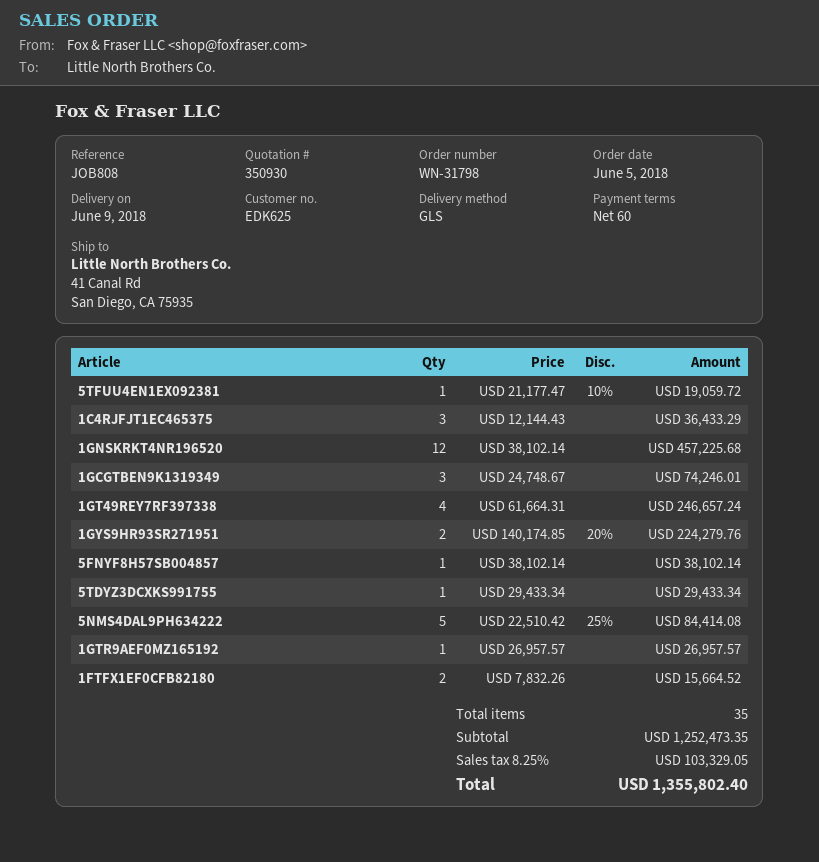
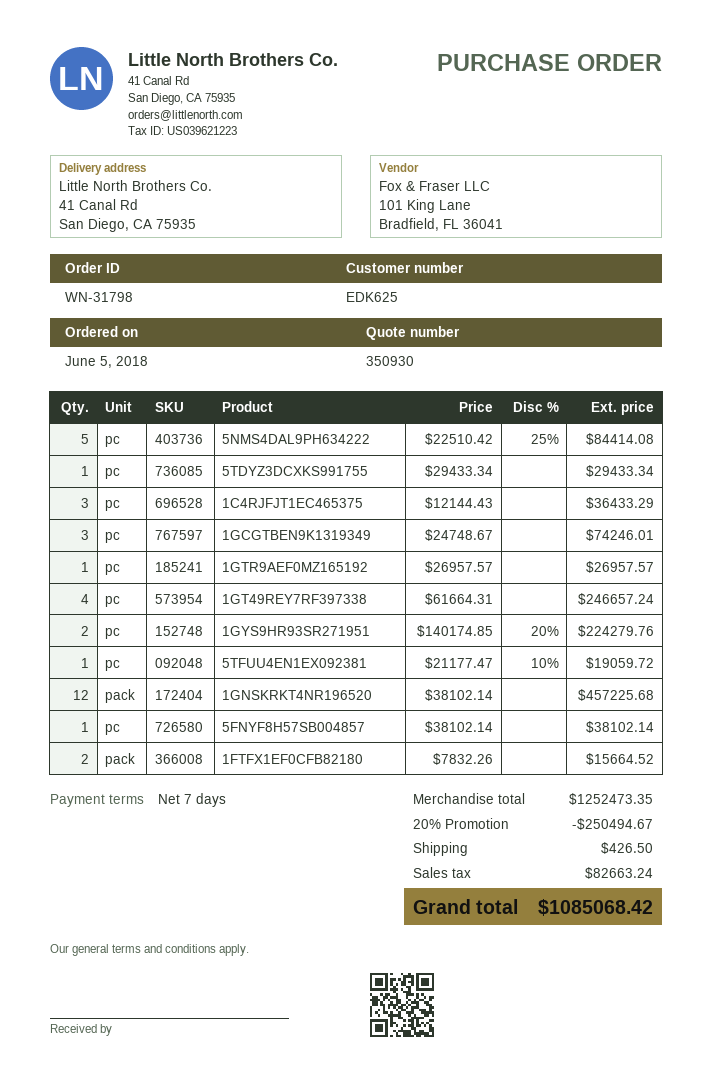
payment terms: 60 days -> 7 days
discount: none -> 20% = 250494.67
shipping: none -> 426.50
tax: 103329.05 -> 82663.24
total: 1355802.40 -> 1085068.42

